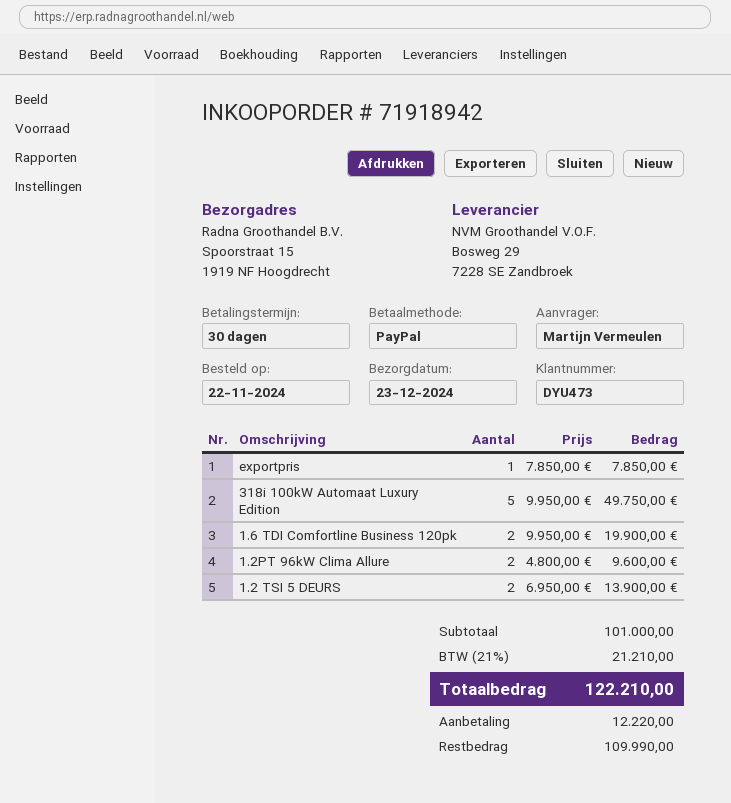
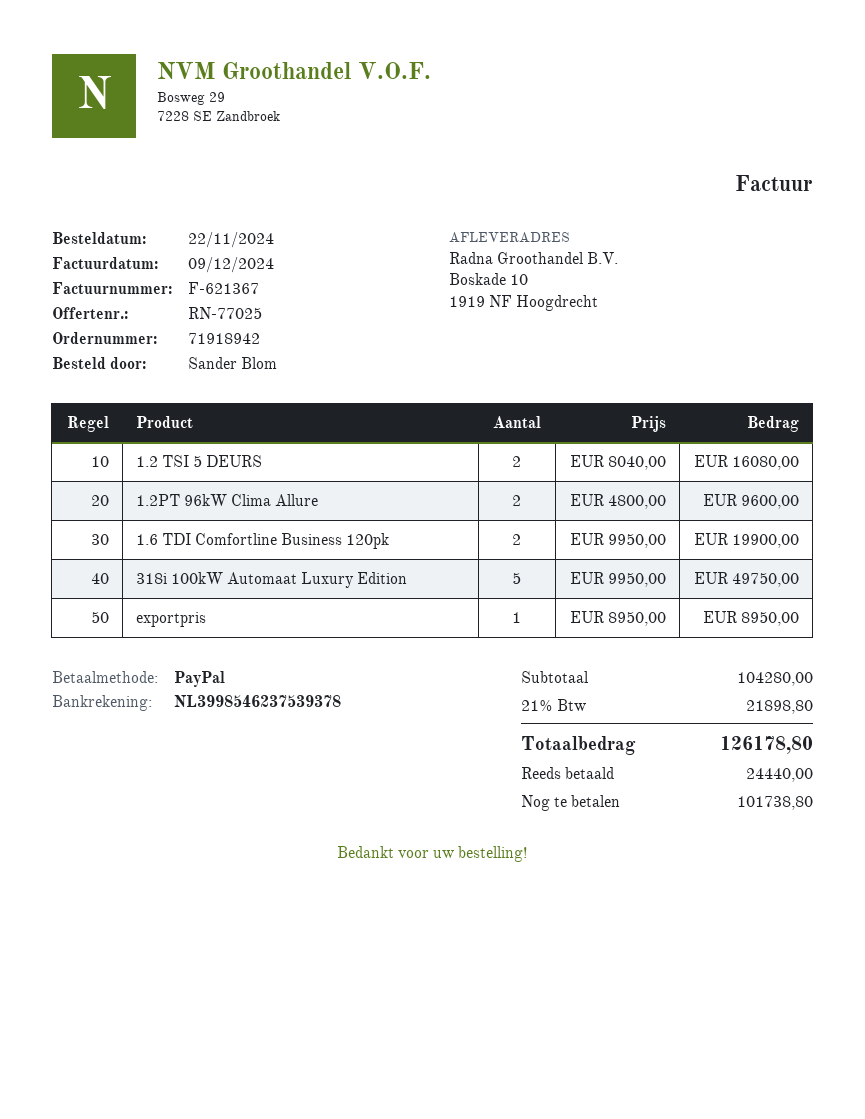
ordered by: Martijn Vermeulen -> Sander Blom
ship to: Spoorstraat 15, 1919 NF Hoogdrecht -> Boskade 10, 1919 NF Hoogdrecht
exportpris: 1 x 7850.00 = 7850.00 -> 1 x 8950.00 = 8950.00
1.2 TSI 5 DEURS: 2 x 6950.00 = 13900.00 -> 2 x 8040.00 = 16080.00
subtotal: 101000.00 -> 104280.00
tax: 21% = 21210.00 -> 21% = 21898.80
total: 122210.00 -> 126178.80
deposit: 12220.00 -> 24440.00
balance: 109990.00 -> 101738.80

